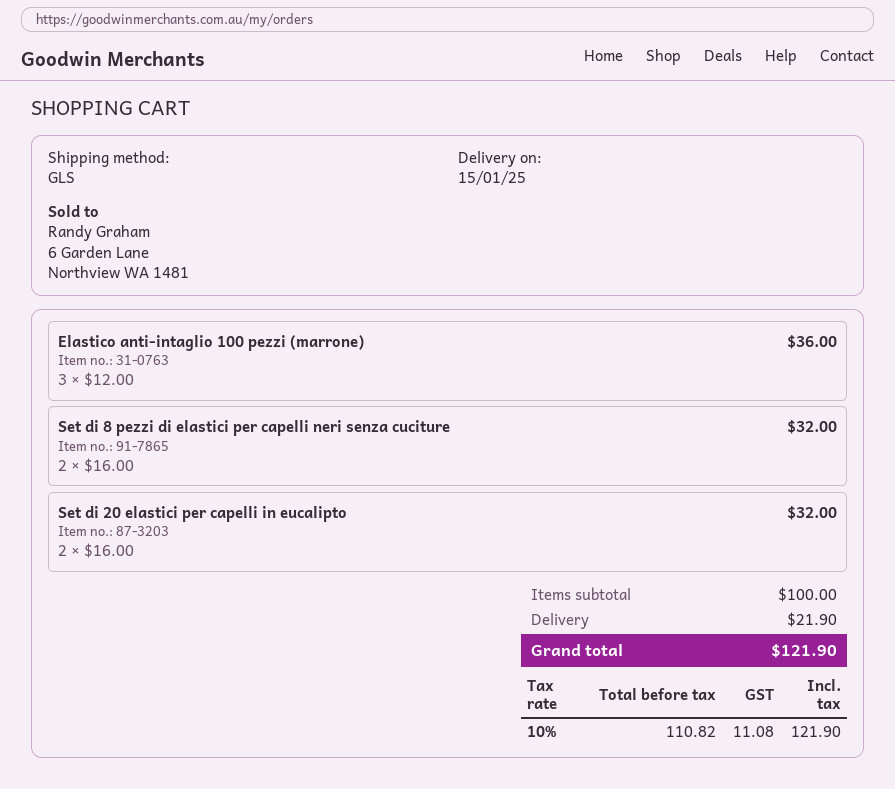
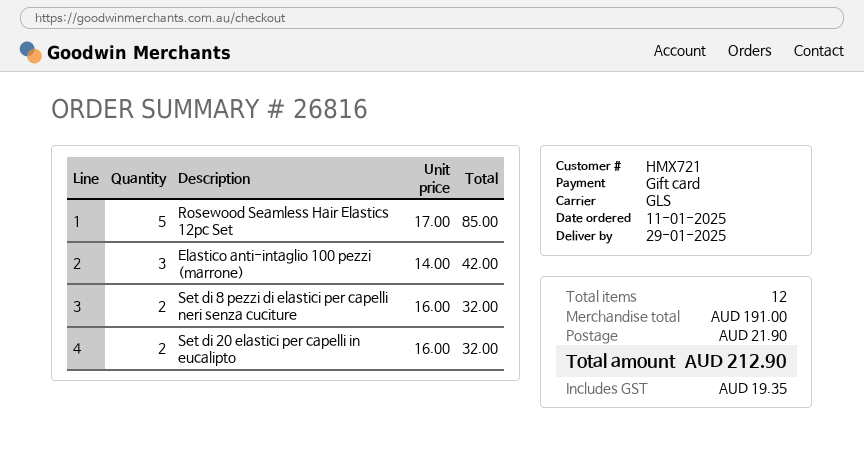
delivery date: 2025-01-15 -> 2025-01-29
Elastico anti-intaglio 100 pezzi (marrone): 3 x 12.00 = 36.00 -> 3 x 14.00 = 42.00
Rosewood Seamless Hair Elastics 12pc Set: none -> 5 x 17.00 = 85.00
subtotal: 100.00 -> 191.00
tax: 11.08 -> 19.35
total: 121.90 -> 212.90

